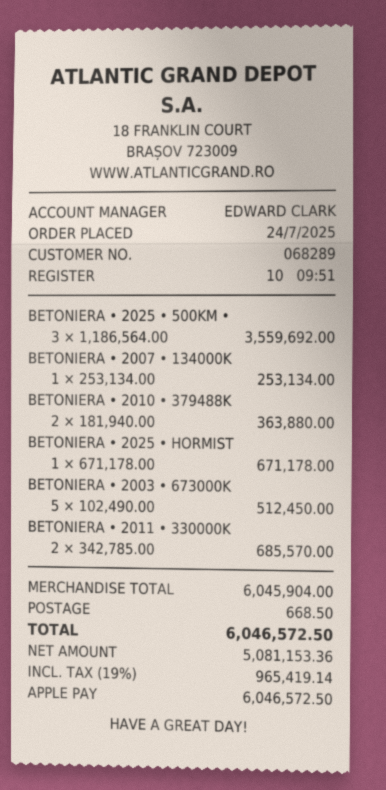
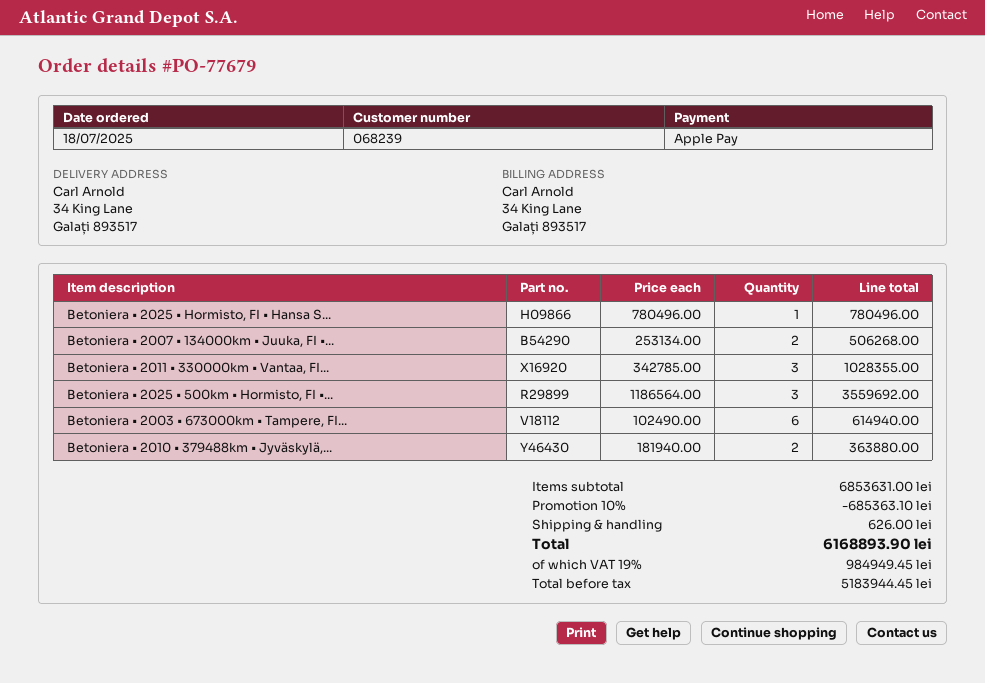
order date: 2025-07-24 -> 2025-07-18
customer number: 068289 -> 068239
BETONIERA • 2007 • 134000K: 1 x 253134.00 = 253134.00 -> 2 x 253134.00 = 506268.00
BETONIERA • 2025 • HORMIST: 1 x 671178.00 = 671178.00 -> 1 x 780496.00 = 780496.00
BETONIERA • 2003 • 673000K: 5 x 102490.00 = 512450.00 -> 6 x 102490.00 = 614940.00
BETONIERA • 2011 • 330000K: 2 x 342785.00 = 685570.00 -> 3 x 342785.00 = 1028355.00
subtotal: 6045904.00 -> 6853631.00
discount: none -> 10% = 685363.10
shipping: 668.50 -> 626.00
net: 5081153.36 -> 5183944.45
tax: 19% = 965419.14 -> 19% = 984949.45
total: 6046572.50 -> 6168893.90

